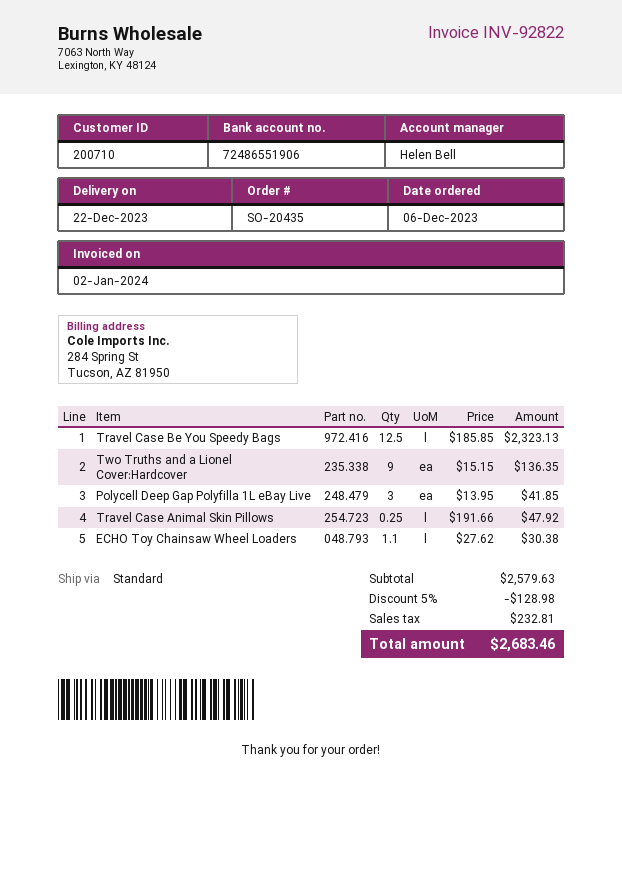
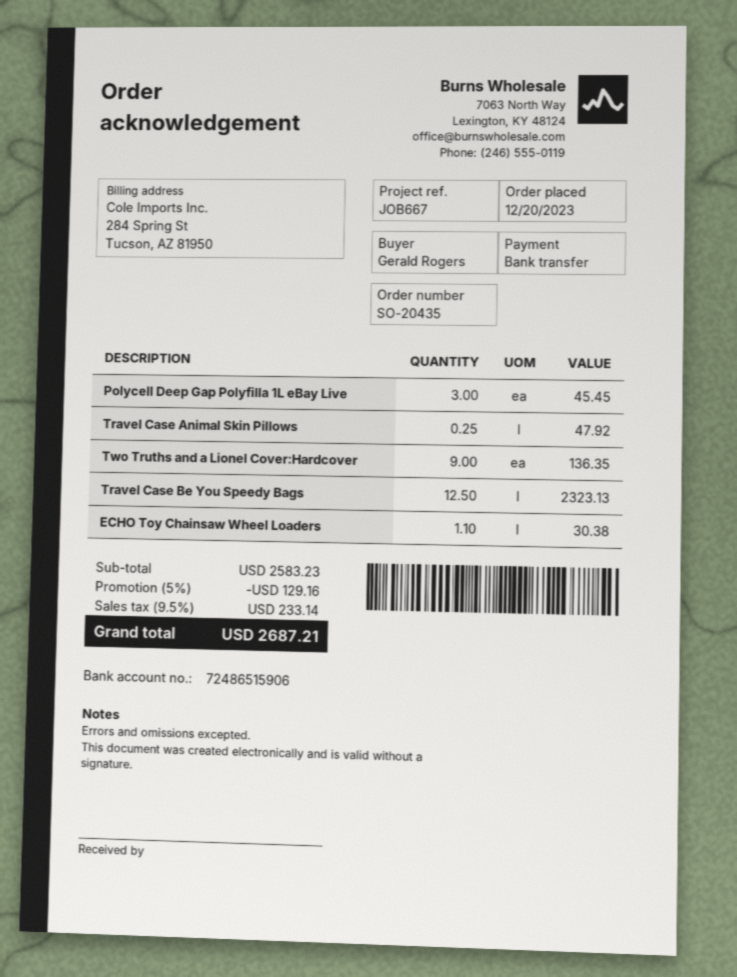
order date: 2023-12-06 -> 2023-12-20
bank account: 72486551906 -> 72486515906
Polycell Deep Gap Polyfilla 1L eBay Live: 3 for 41.85 -> 3 for 45.45
subtotal: 2579.63 -> 2583.23
discount: 5% = 128.98 -> 5% = 129.16
tax: 232.81 -> 233.14
total: 2683.46 -> 2687.21

